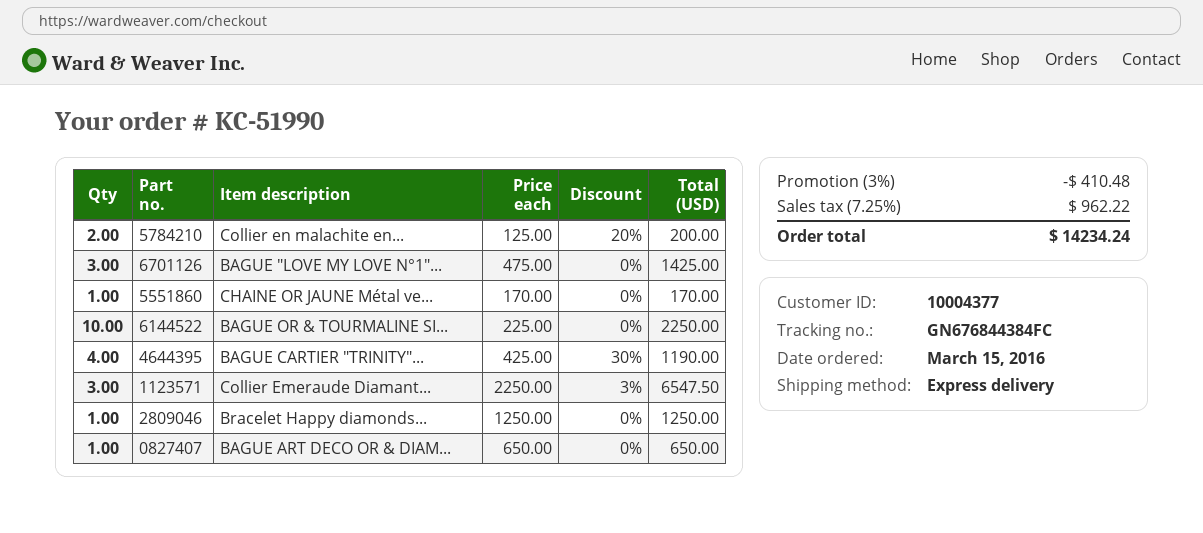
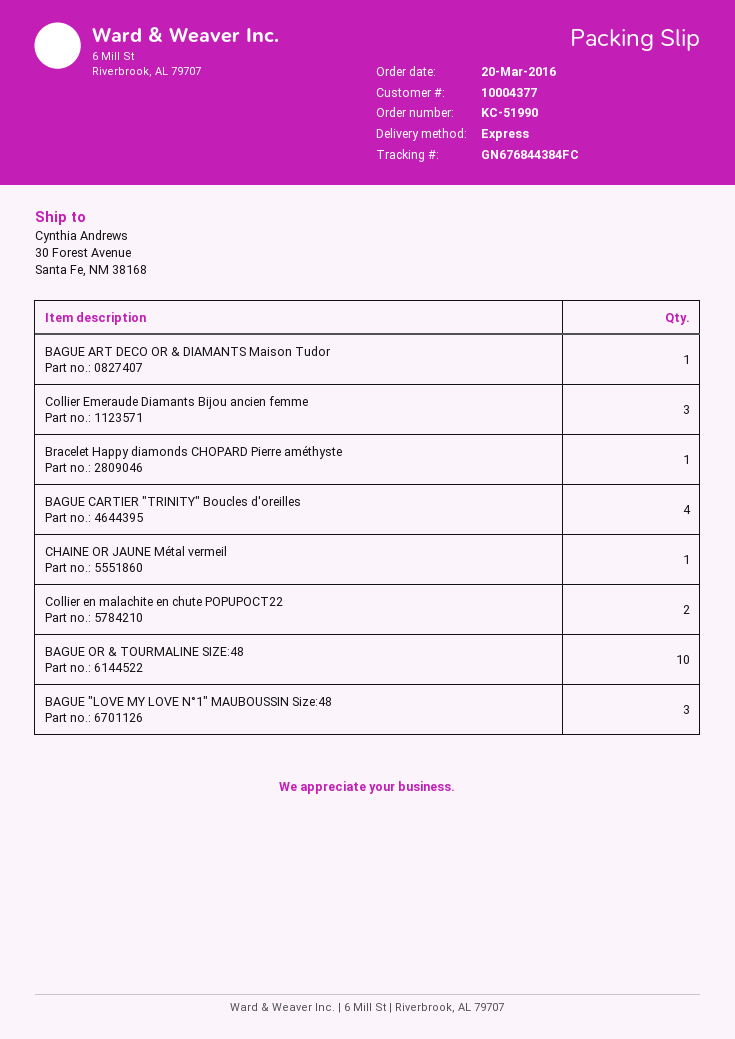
order date: 2016-03-15 -> 2016-03-20

